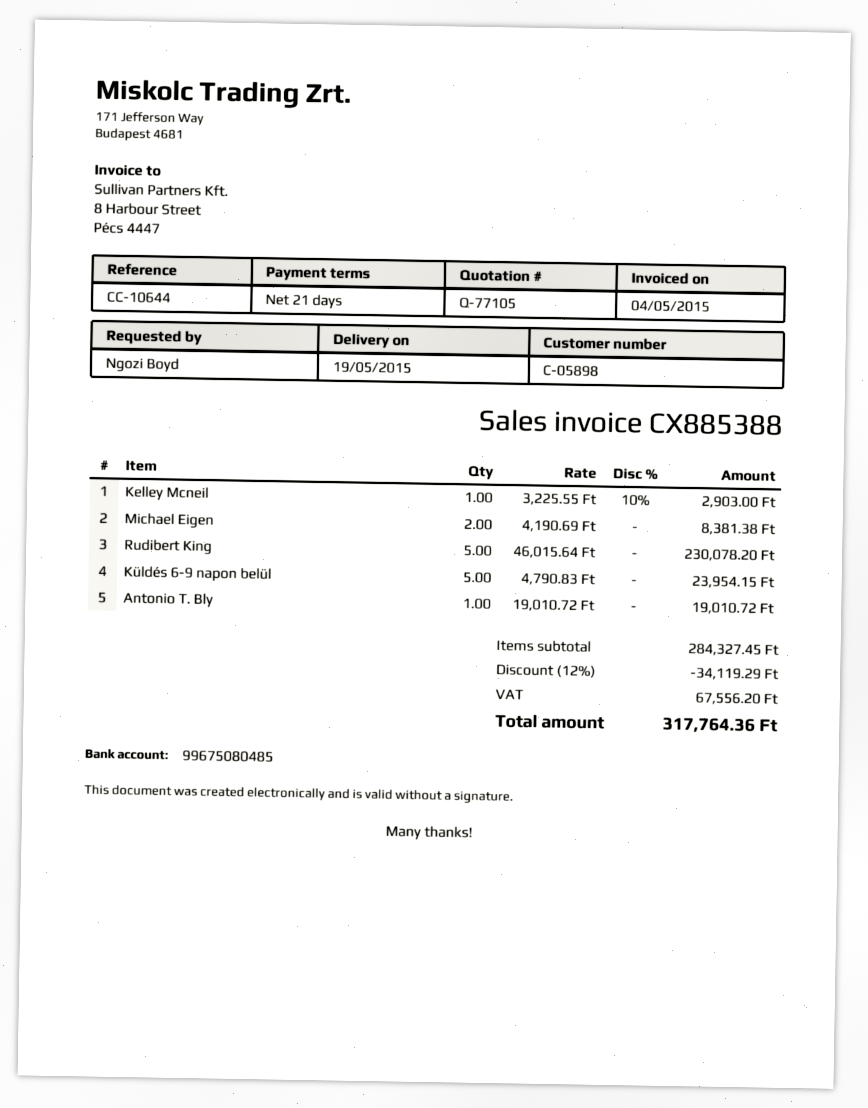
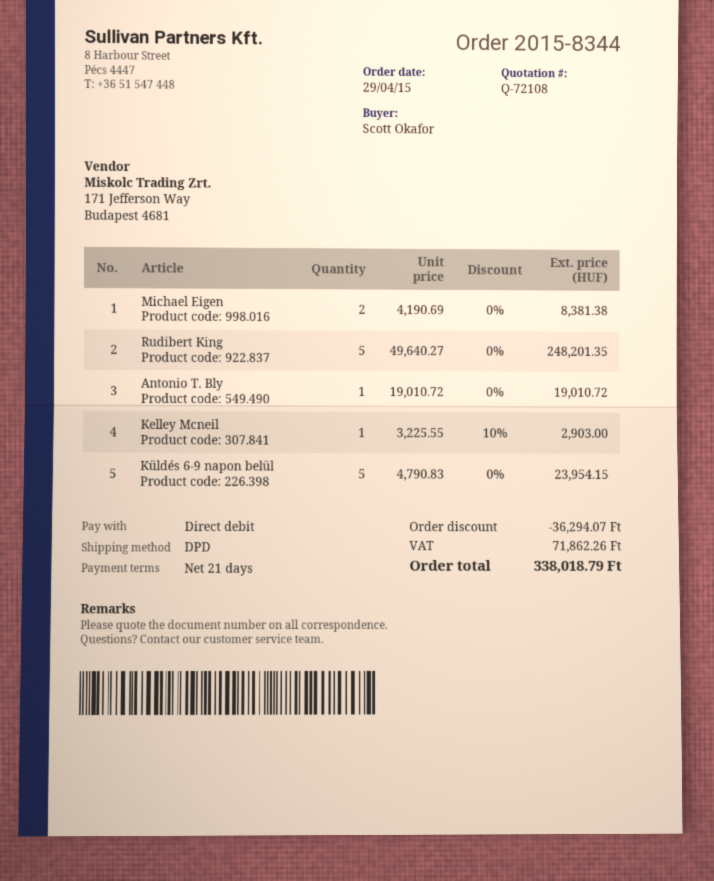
quote number: Q-77105 -> Q-72108
ordered by: Ngozi Boyd -> Scott Okafor
Rudibert King: 5 x 46015.64 = 230078.20 -> 5 x 49640.27 = 248201.35
discount: 34119.29 -> 36294.07
tax: 67556.20 -> 71862.26
total: 317764.36 -> 338018.79

